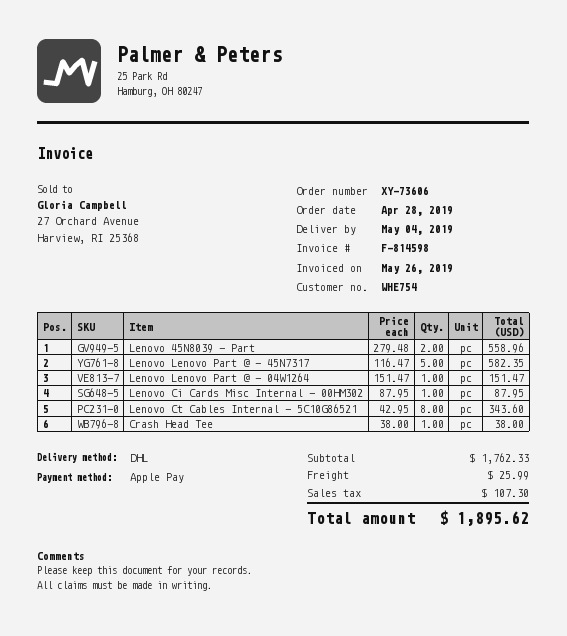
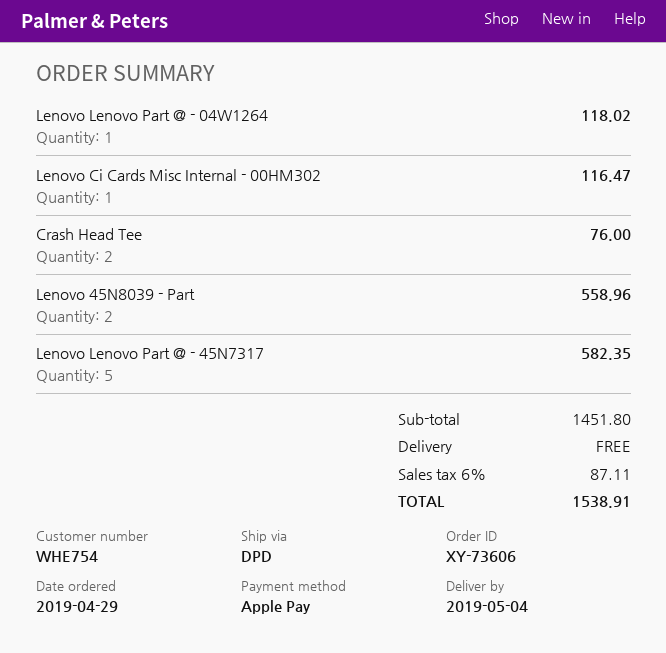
order date: 2019-04-28 -> 2019-04-29
shipping method: DHL -> DPD
Lenovo Lenovo Part @ - 04W1264: 1 for 151.47 -> 1 for 118.02
Lenovo Ci Cards Misc Internal - 00HM302: 1 for 87.95 -> 1 for 116.47
Lenovo Ct Cables Internal - 5C10G86521: 8 for 343.60 -> none
Crash Head Tee: 1 for 38.00 -> 2 for 76.00
subtotal: 1762.33 -> 1451.80
shipping: 25.99 -> 0.00
tax: 107.30 -> 87.11
total: 1895.62 -> 1538.91

